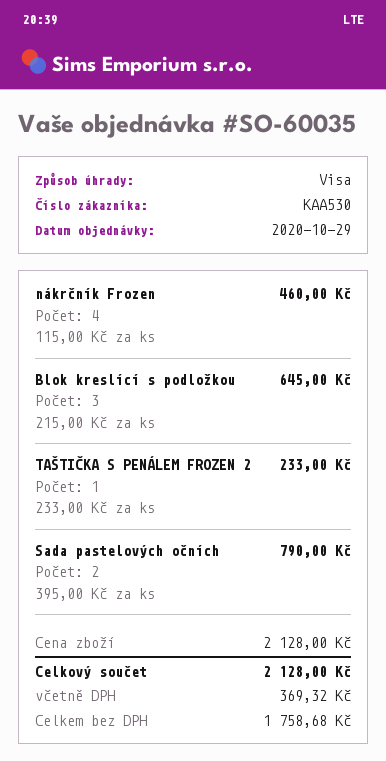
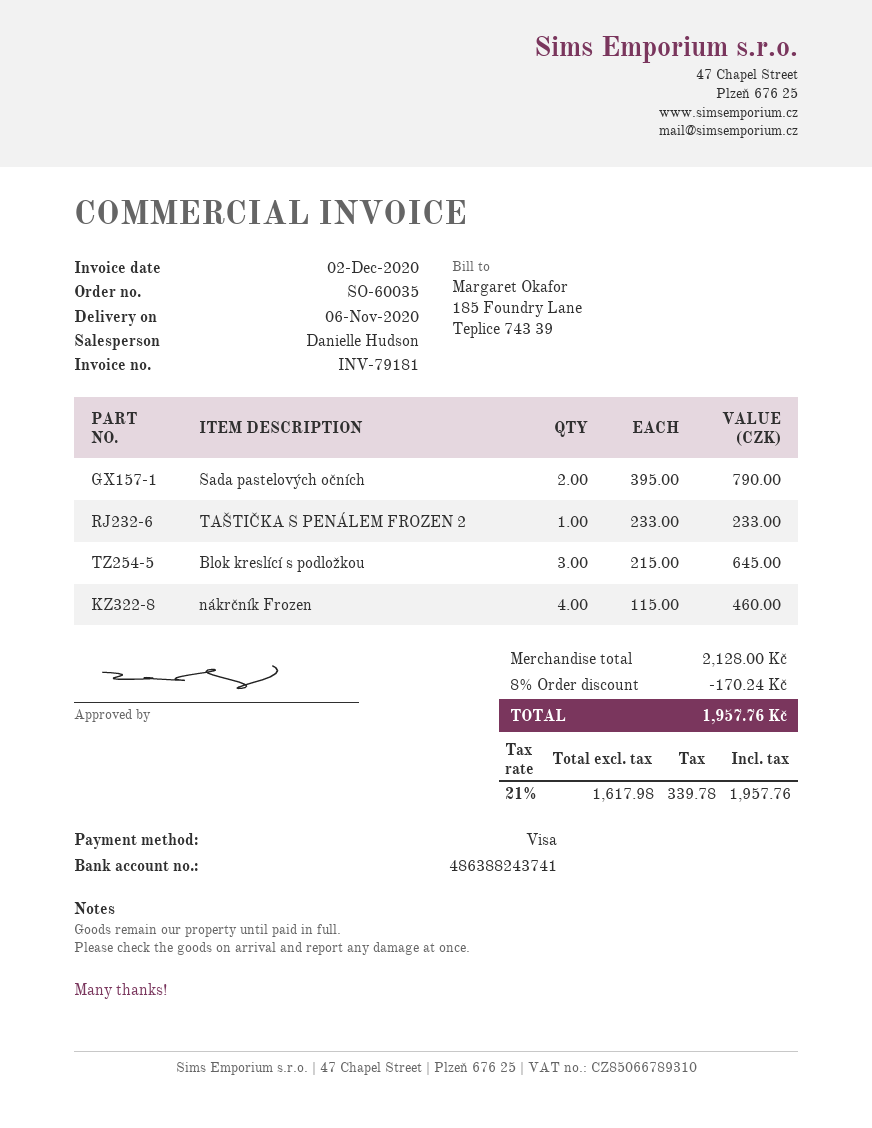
discount: none -> 8% = 170.24
net: 1758.68 -> 1617.98
tax: 369.32 -> 339.78
total: 2128.00 -> 1957.76

